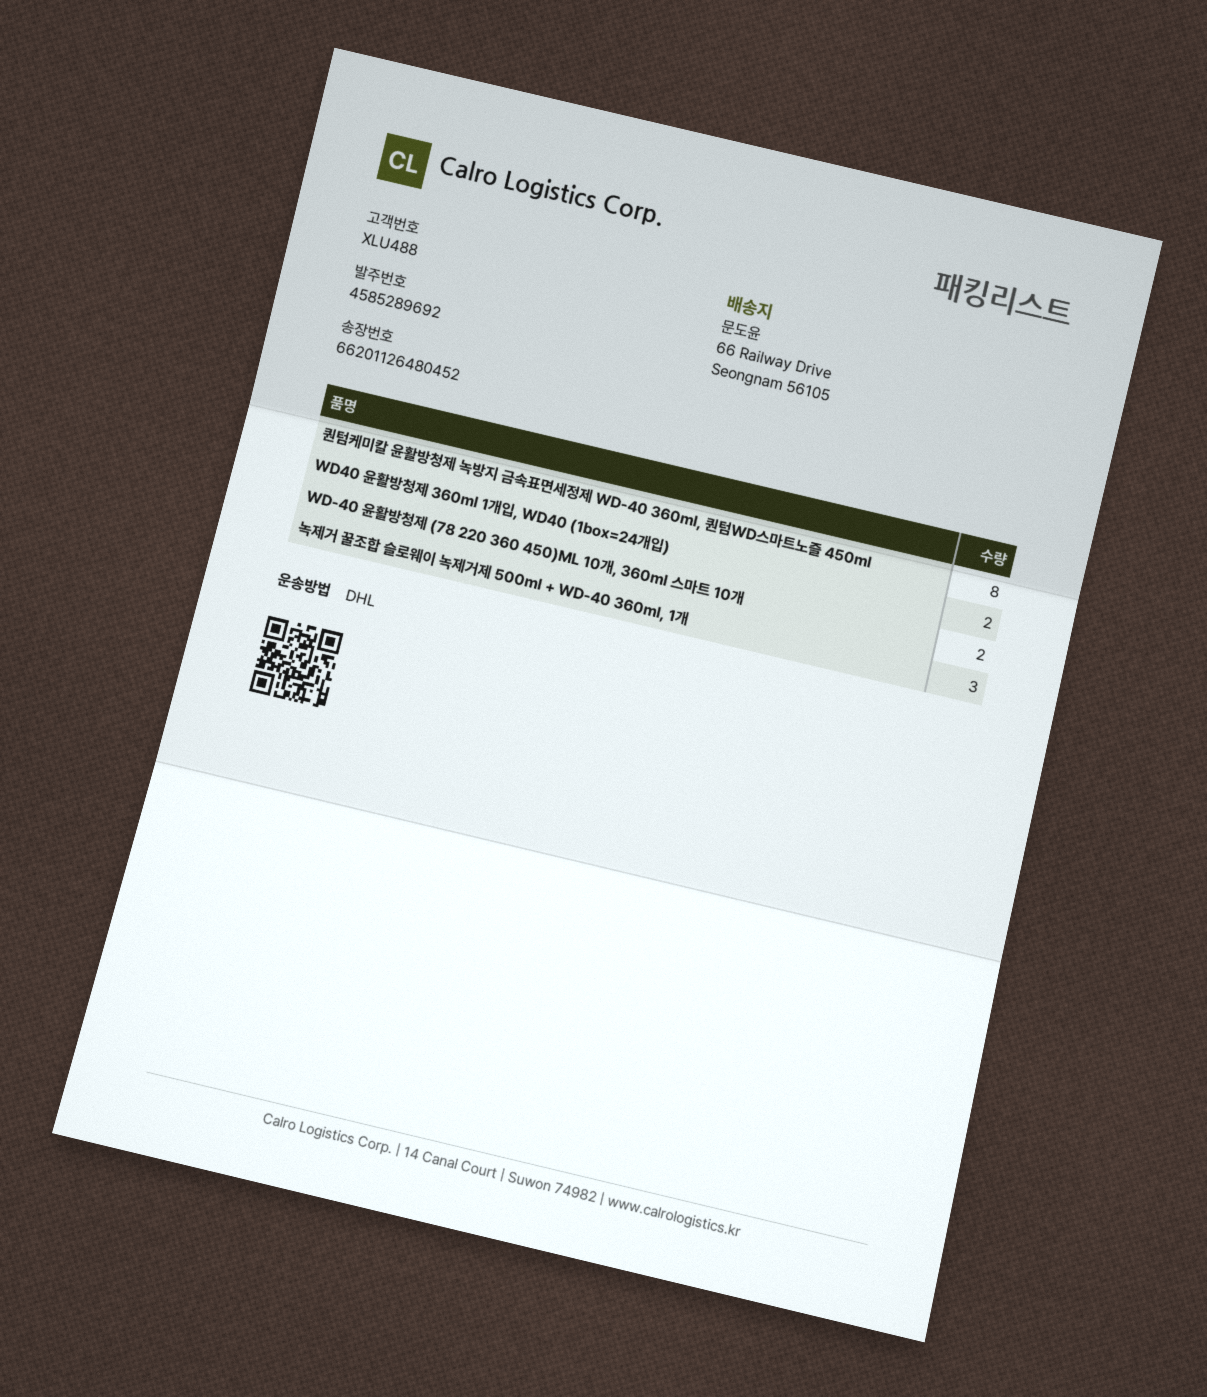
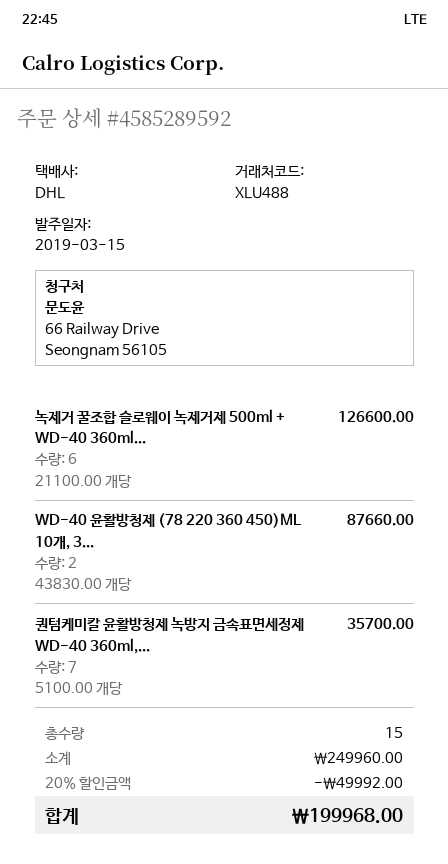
order number: 4585289692 -> 4585289592
퀀텀케미칼 윤활방청제 녹방지 금속표면세정제 WD-40 360ml, 퀀텀WD스마트노즐 450ml: 8 -> 7
WD40 윤활방청제 360ml 1개입, WD40 (1box=24개입): 2 -> none
녹제거 꿀조합 슬로웨이 녹제거제 500ml + WD-40 360ml, 1개: 3 -> 6

